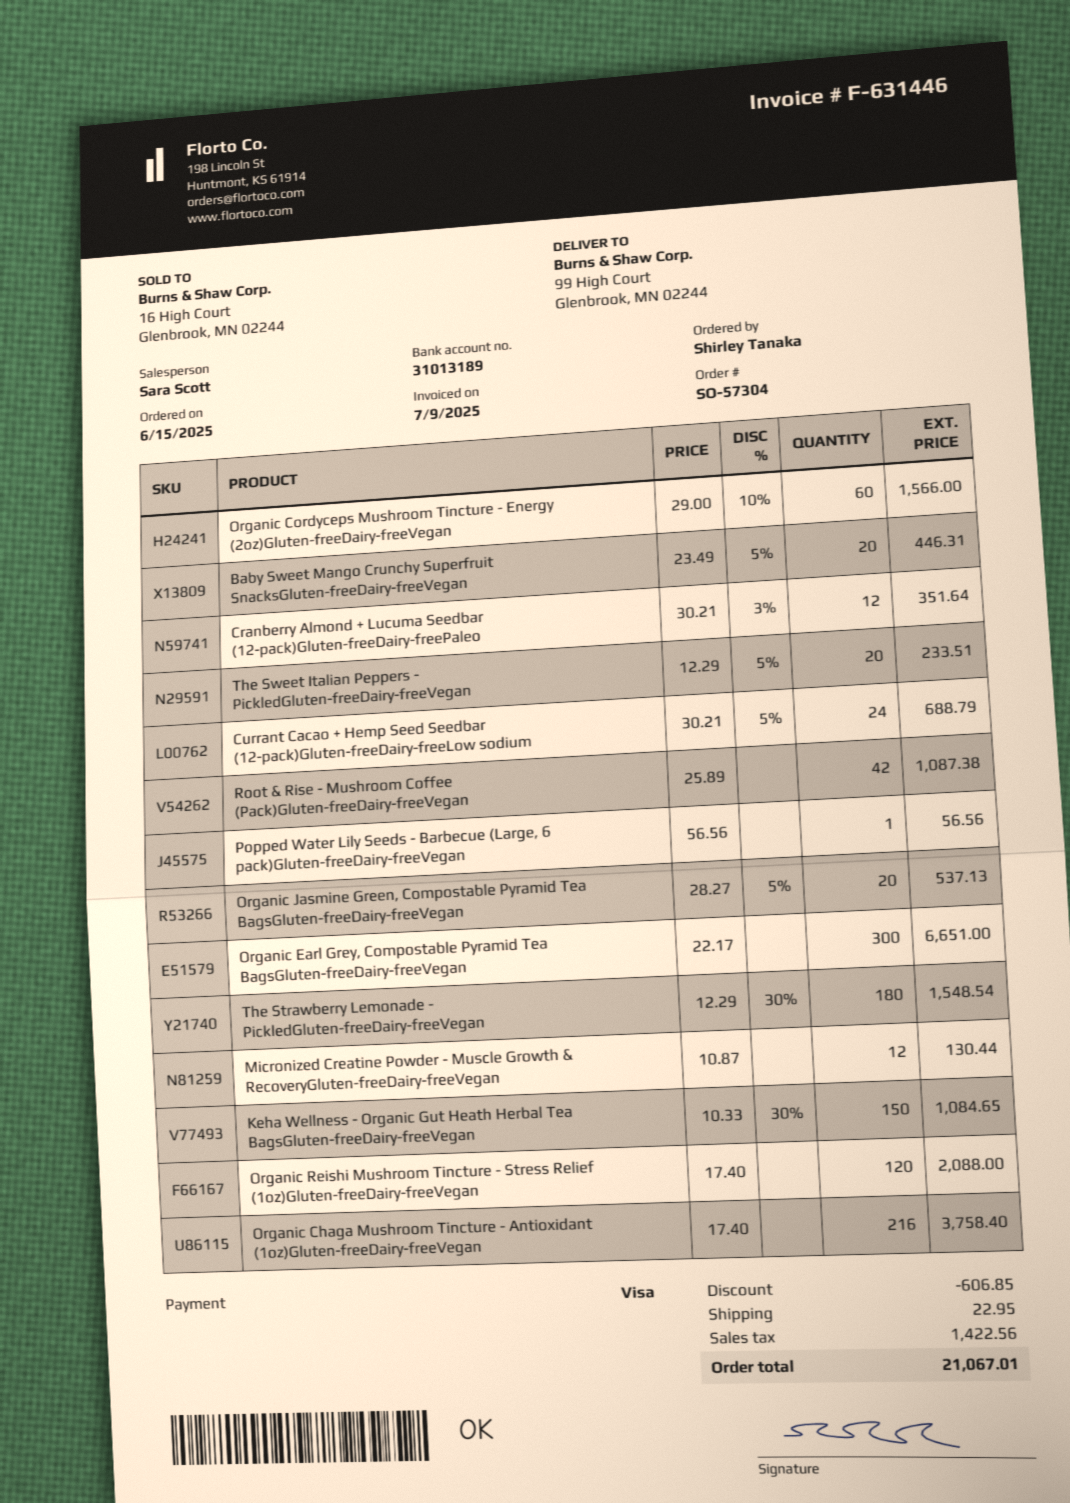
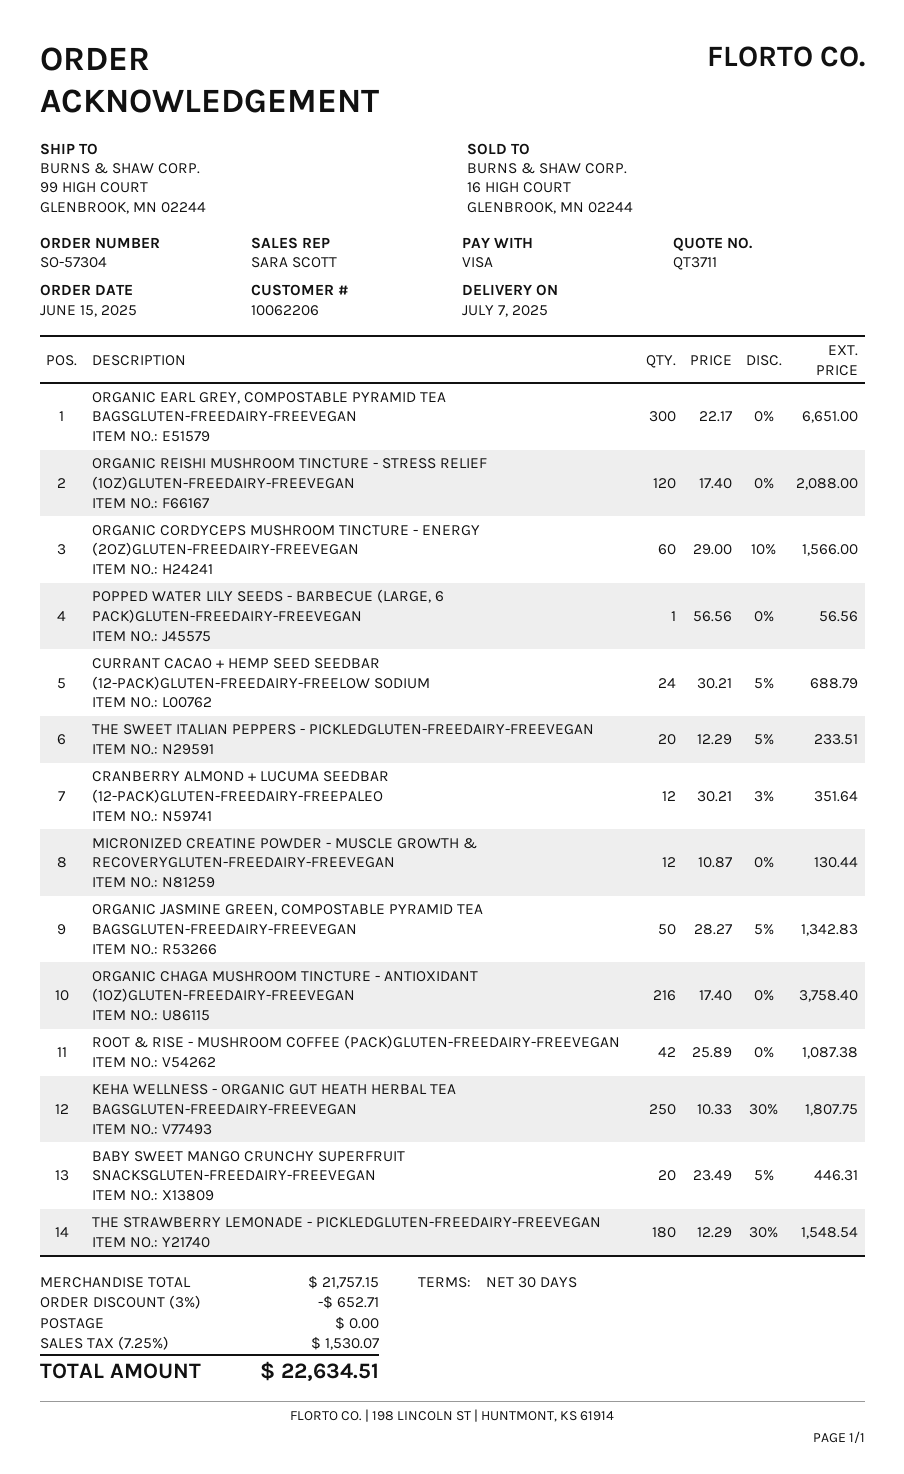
Organic Jasmine Green, Compostable Pyramid Tea BagsGluten-freeDairy-freeVegan: 20 x 28.27 - 5% = 537.13 -> 50 x 28.27 - 5% = 1342.83
Keha Wellness - Organic Gut Heath Herbal Tea BagsGluten-freeDairy-freeVegan: 150 x 10.33 - 30% = 1084.65 -> 250 x 10.33 - 30% = 1807.75
discount: 606.85 -> 652.71
shipping: 22.95 -> 0.00
tax: 1422.56 -> 1530.07
total: 21067.01 -> 22634.51

